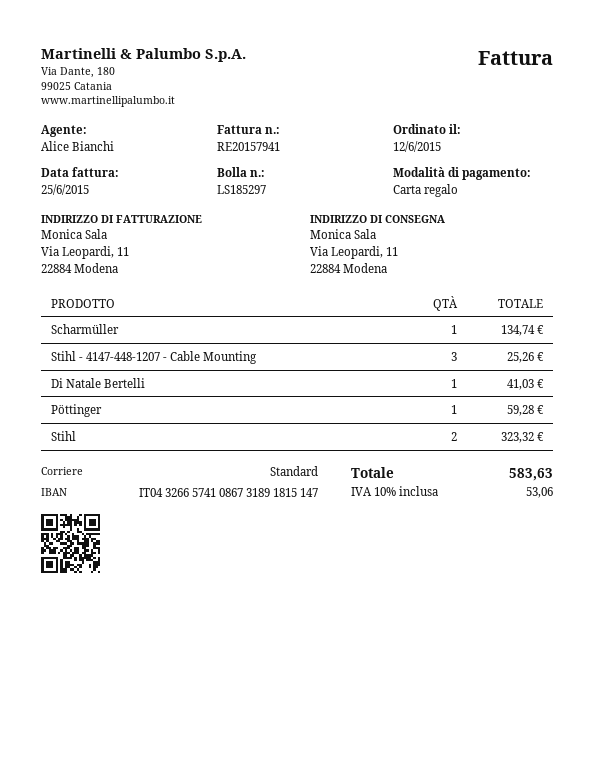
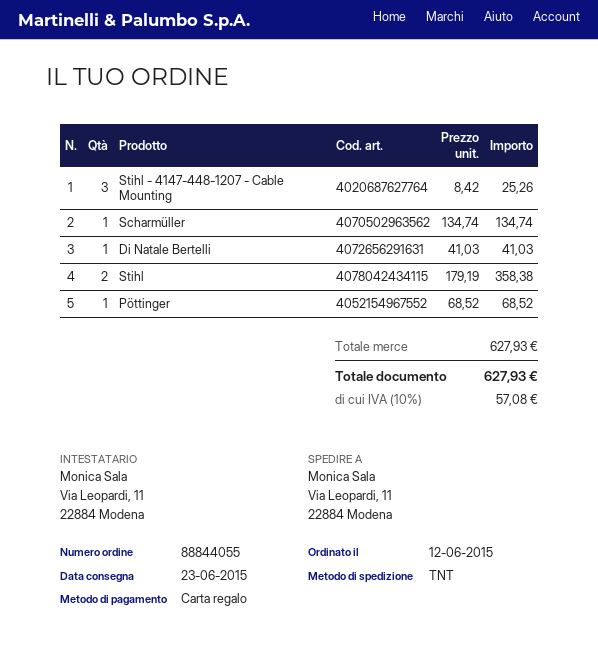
shipping method: standard -> TNT
Pöttinger: 1 for 59.28 -> 1 for 68.52
Stihl: 2 for 323.32 -> 2 for 358.38
tax: 10% = 53.06 -> 10% = 57.08
total: 583.63 -> 627.93

